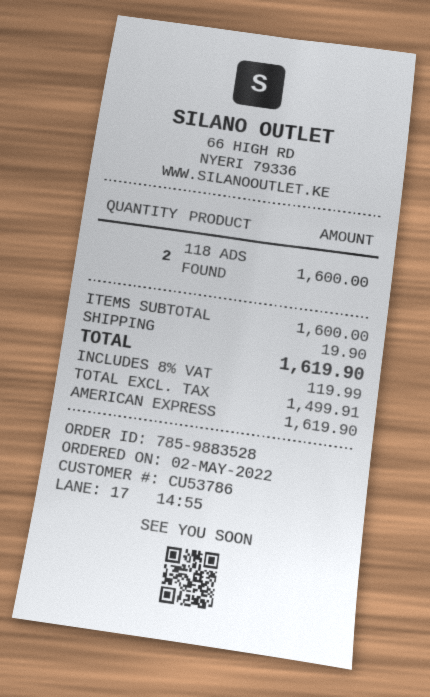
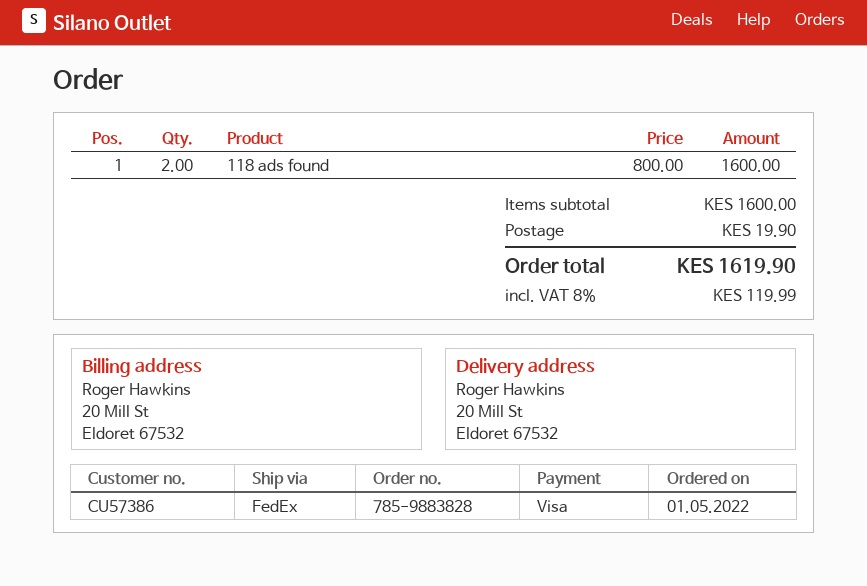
order number: 785-9883528 -> 785-9883828
order date: 2022-05-02 -> 2022-05-01
customer number: CU53786 -> CU57386
payment method: American Express -> Visa

